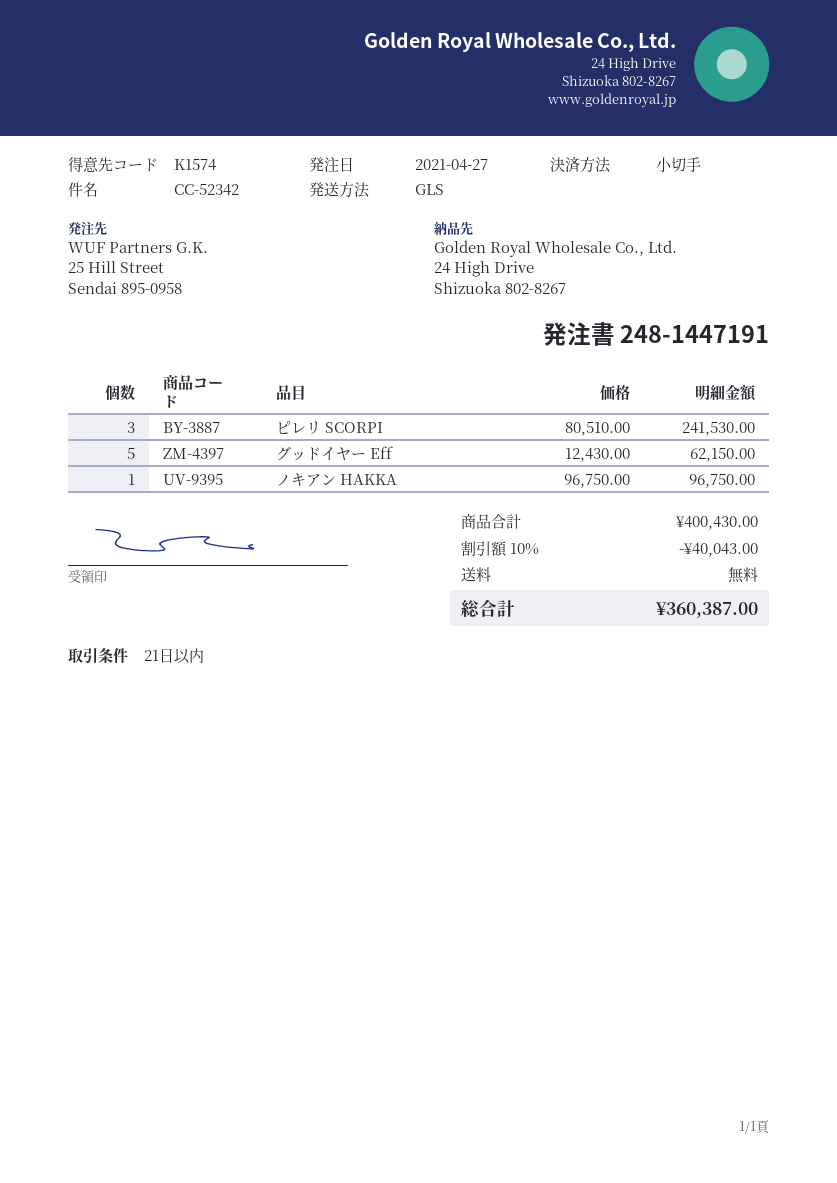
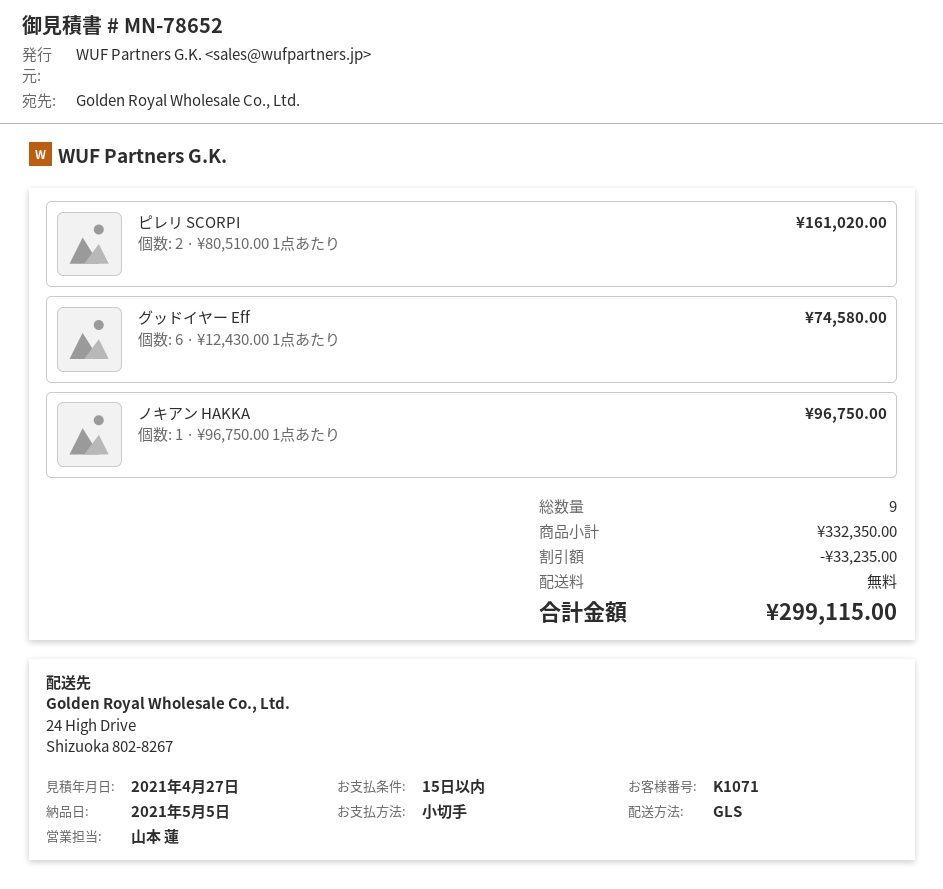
payment terms: 21 days -> 15 days
customer number: K1574 -> K1071
ピレリ SCORPI: 3 x 80510.00 = 241530.00 -> 2 x 80510.00 = 161020.00
グッドイヤー Eff: 5 x 12430.00 = 62150.00 -> 6 x 12430.00 = 74580.00
subtotal: 400430.00 -> 332350.00
discount: 40043.00 -> 33235.00
total: 360387.00 -> 299115.00

